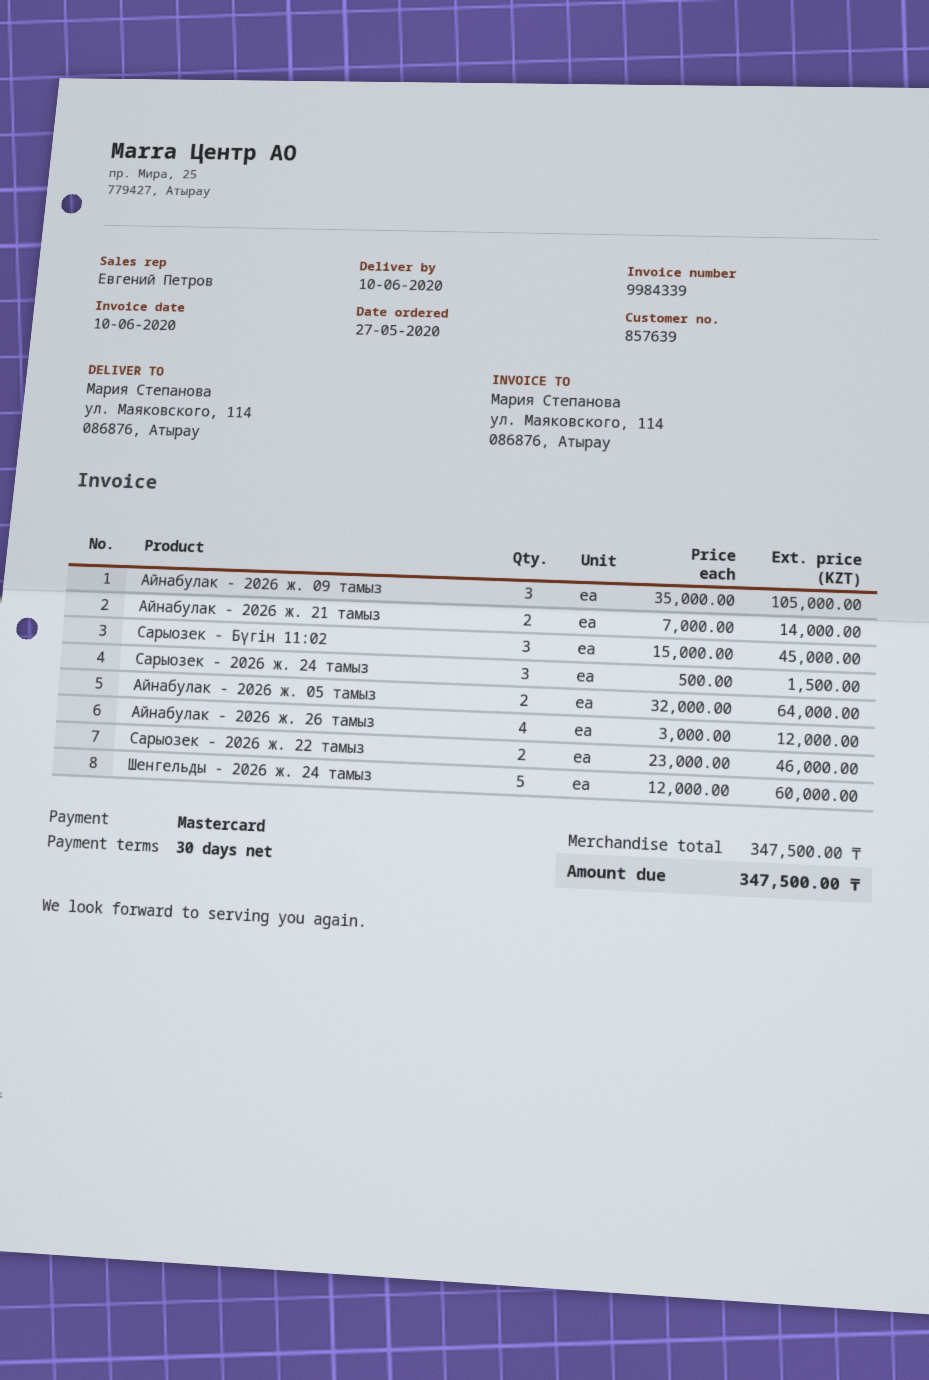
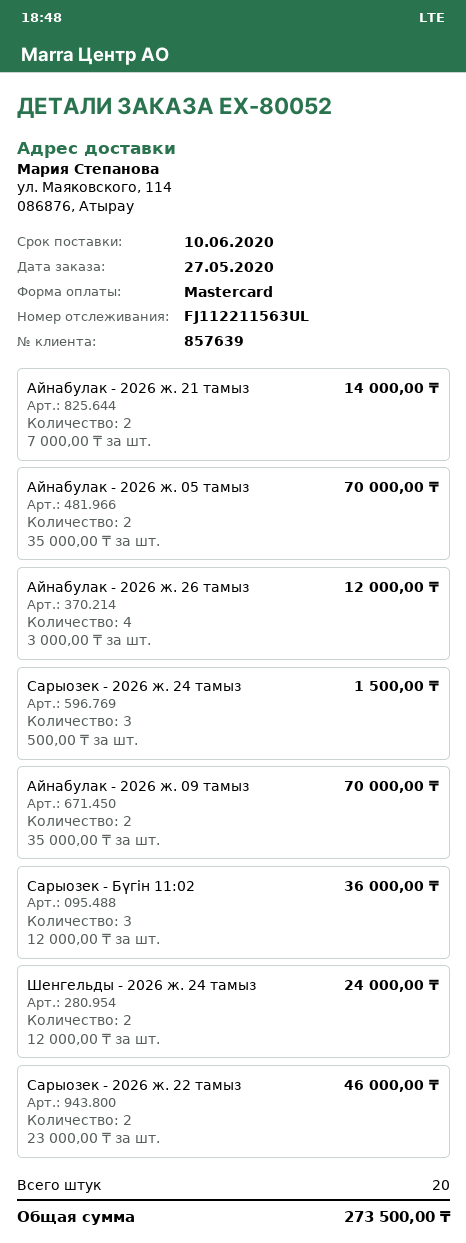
Айнабулак - 2026 ж. 09 тамыз: 3 x 35000.00 = 105000.00 -> 2 x 35000.00 = 70000.00
Сарыозек - Бүгін 11:02: 3 x 15000.00 = 45000.00 -> 3 x 12000.00 = 36000.00
Айнабулак - 2026 ж. 05 тамыз: 2 x 32000.00 = 64000.00 -> 2 x 35000.00 = 70000.00
Шенгельды - 2026 ж. 24 тамыз: 5 x 12000.00 = 60000.00 -> 2 x 12000.00 = 24000.00
total: 347500.00 -> 273500.00

